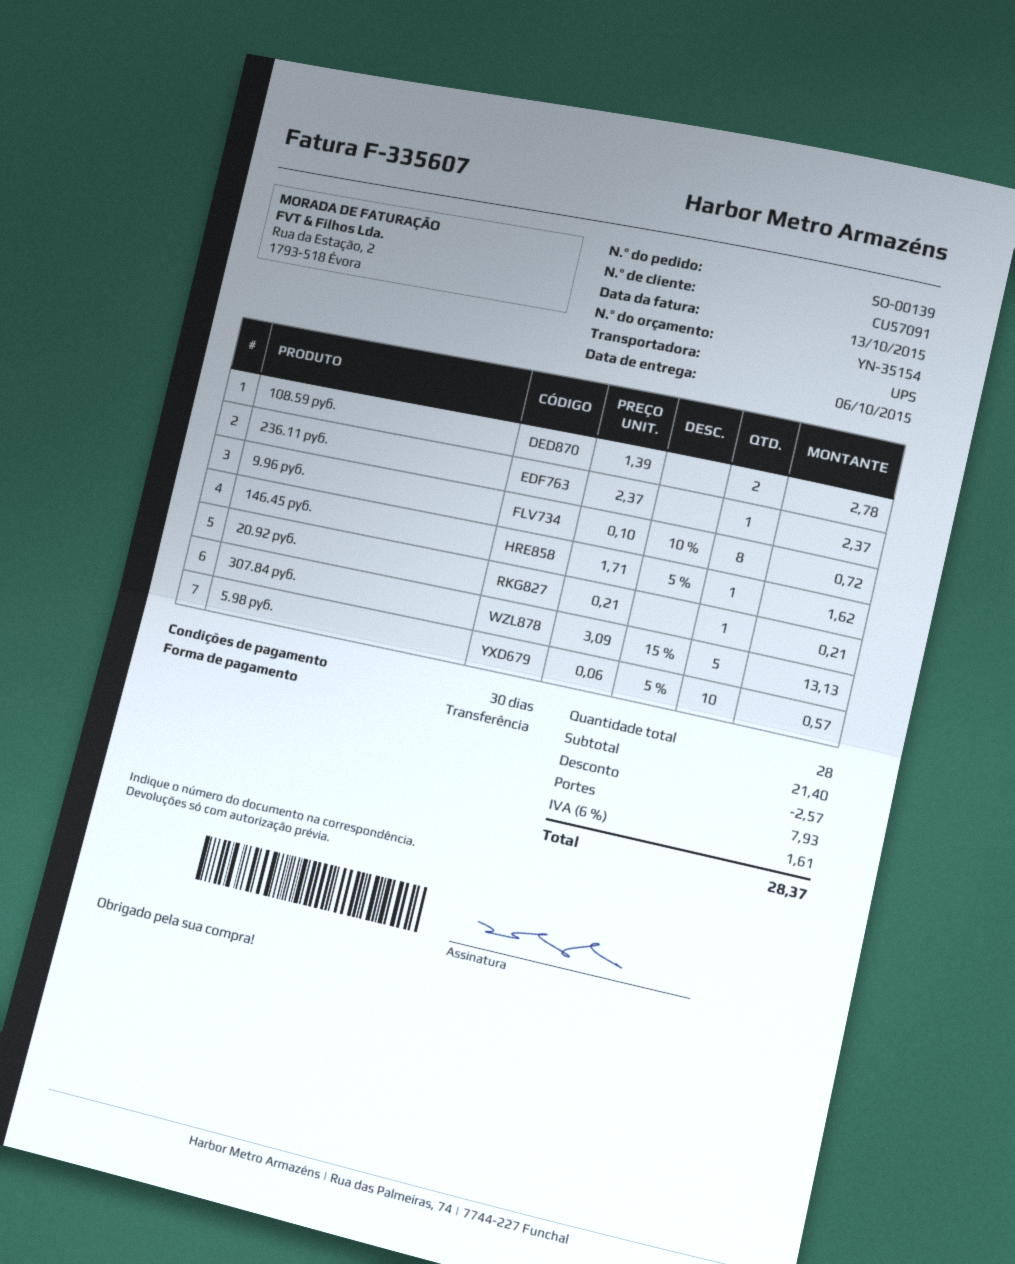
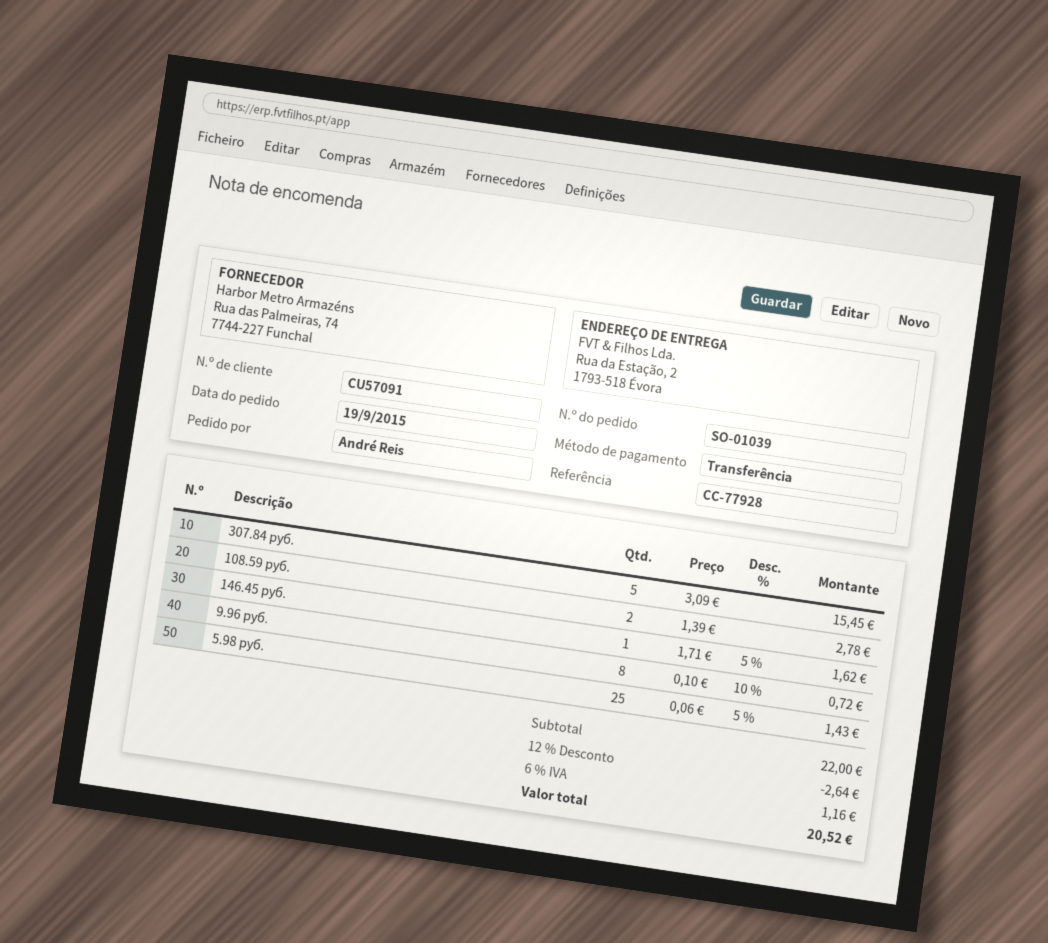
order number: SO-00139 -> SO-01039
236.11 руб.: 1 x 2.37 = 2.37 -> none
20.92 руб.: 1 x 0.21 = 0.21 -> none
307.84 руб.: 5 x 3.09 - 15% = 13.13 -> 5 x 3.09 = 15.45
5.98 руб.: 10 x 0.06 - 5% = 0.57 -> 25 x 0.06 - 5% = 1.43
subtotal: 21.40 -> 22.00
discount: 2.57 -> 2.64
shipping: 7.93 -> none
tax: 6% = 1.61 -> 6% = 1.16
total: 28.37 -> 20.52

